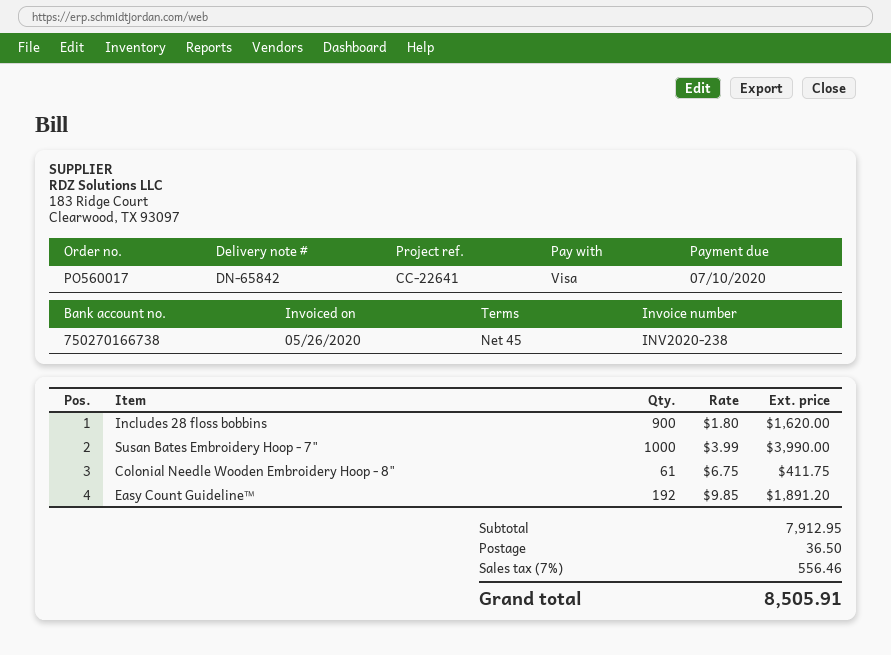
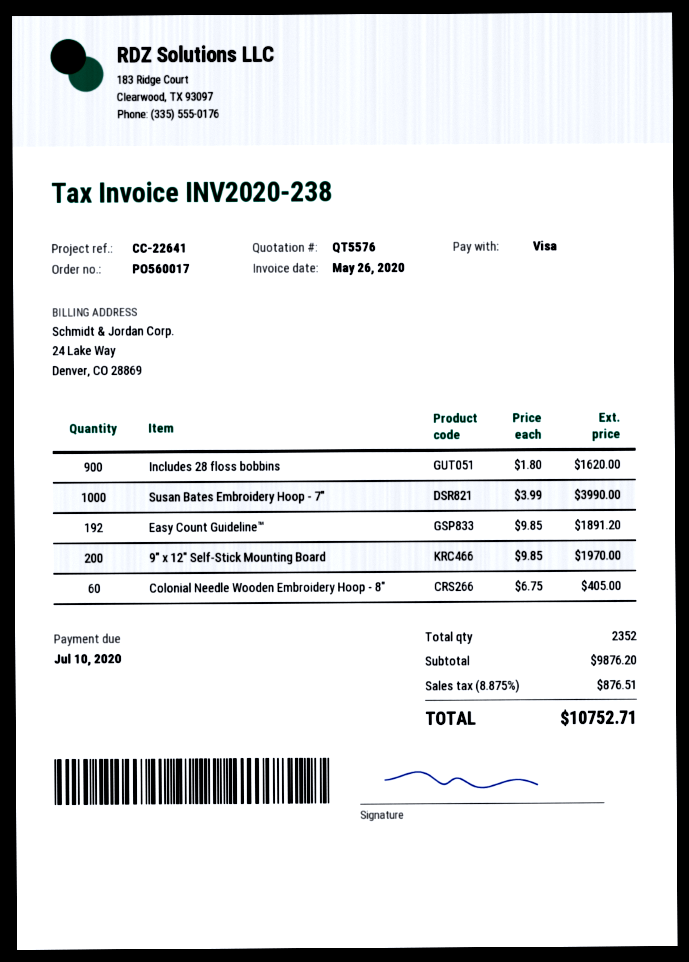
Colonial Needle Wooden Embroidery Hoop - 8": 61 x 6.75 = 411.75 -> 60 x 6.75 = 405.00
9" x 12" Self-Stick Mounting Board: none -> 200 x 9.85 = 1970.00
subtotal: 7912.95 -> 9876.20
shipping: 36.50 -> none
tax: 7% = 556.46 -> 8.875% = 876.51
total: 8505.91 -> 10752.71

